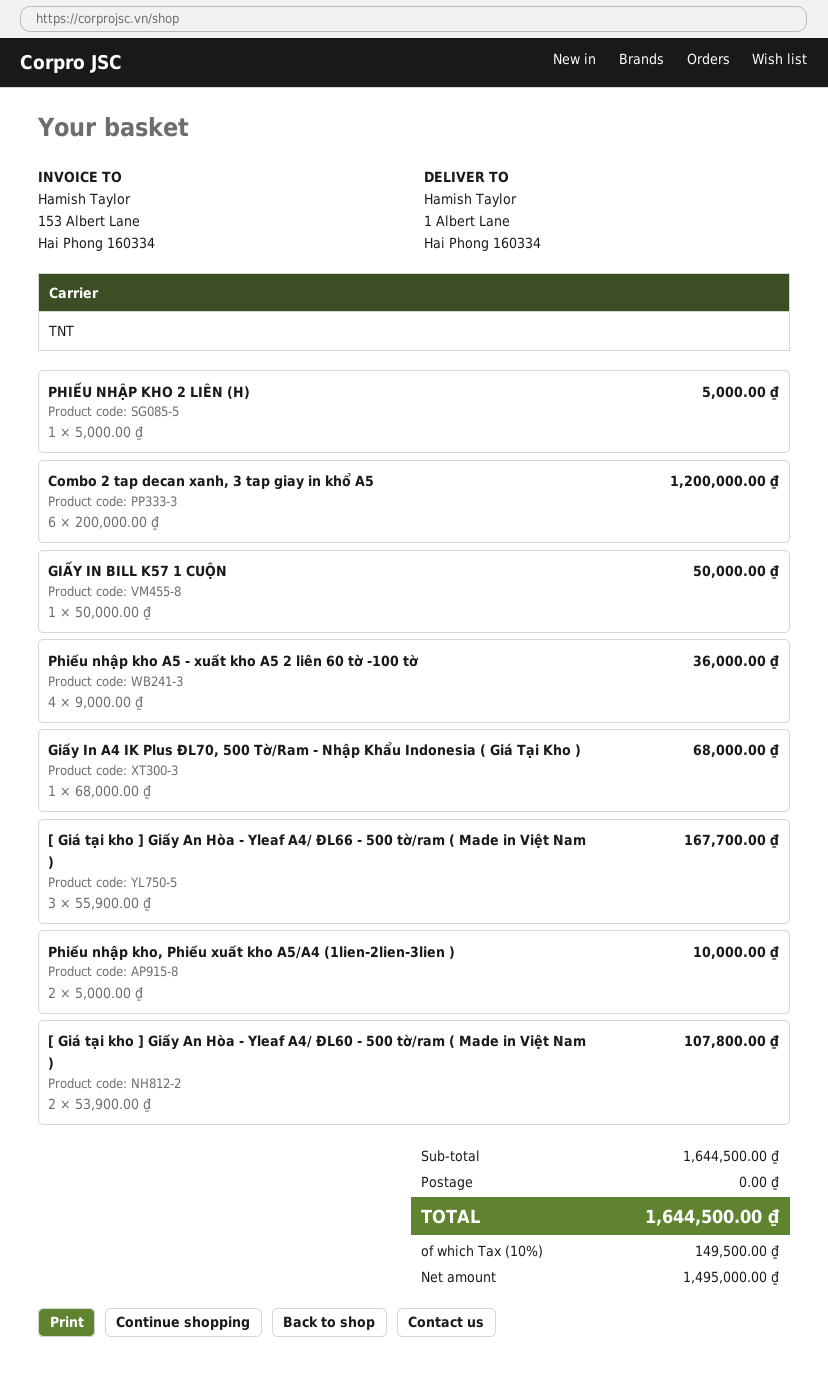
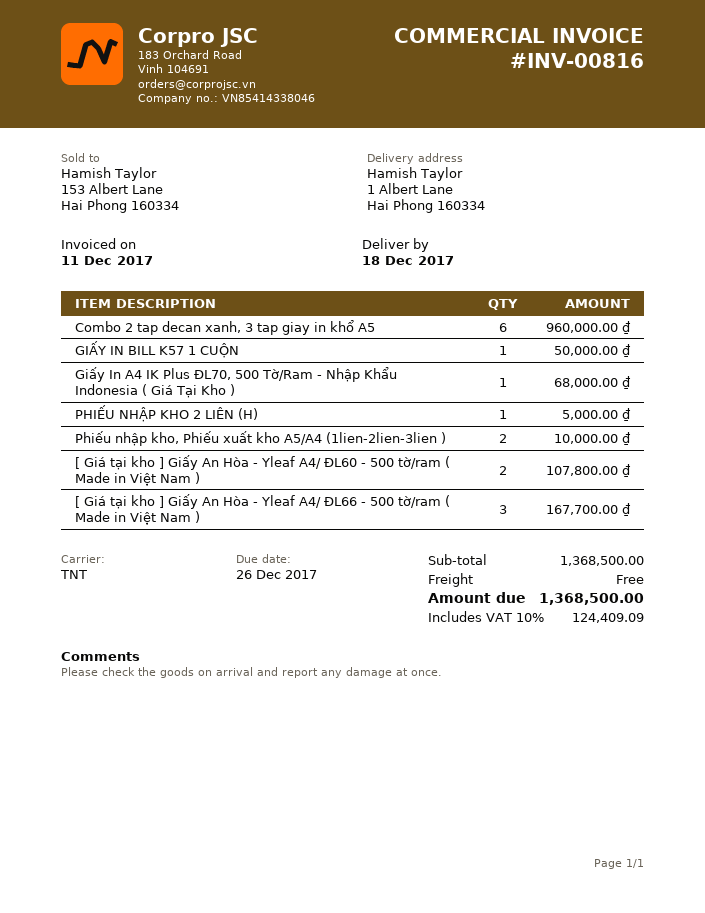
Combo 2 tap decan xanh, 3 tap giay in khổ A5: 6 for 1200000.00 -> 6 for 960000.00
Phiếu nhập kho A5 - xuất kho A5 2 liên 60 tờ -100 tờ: 4 for 36000.00 -> none
subtotal: 1644500.00 -> 1368500.00
tax: 10% = 149500.00 -> 10% = 124409.09
total: 1644500.00 -> 1368500.00

